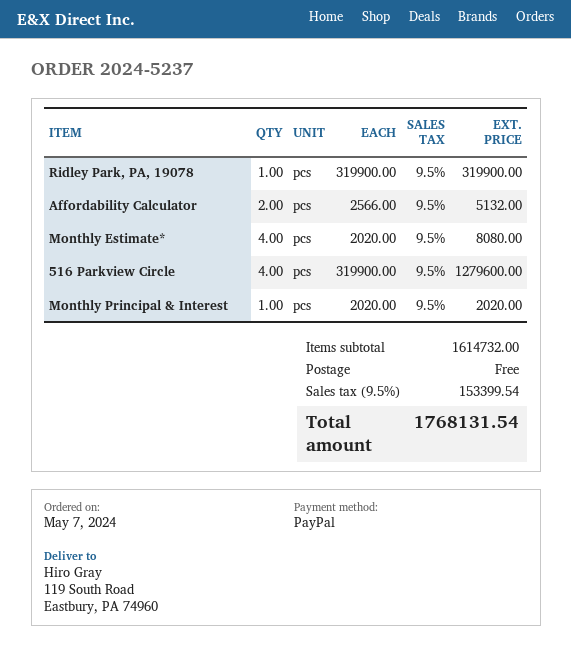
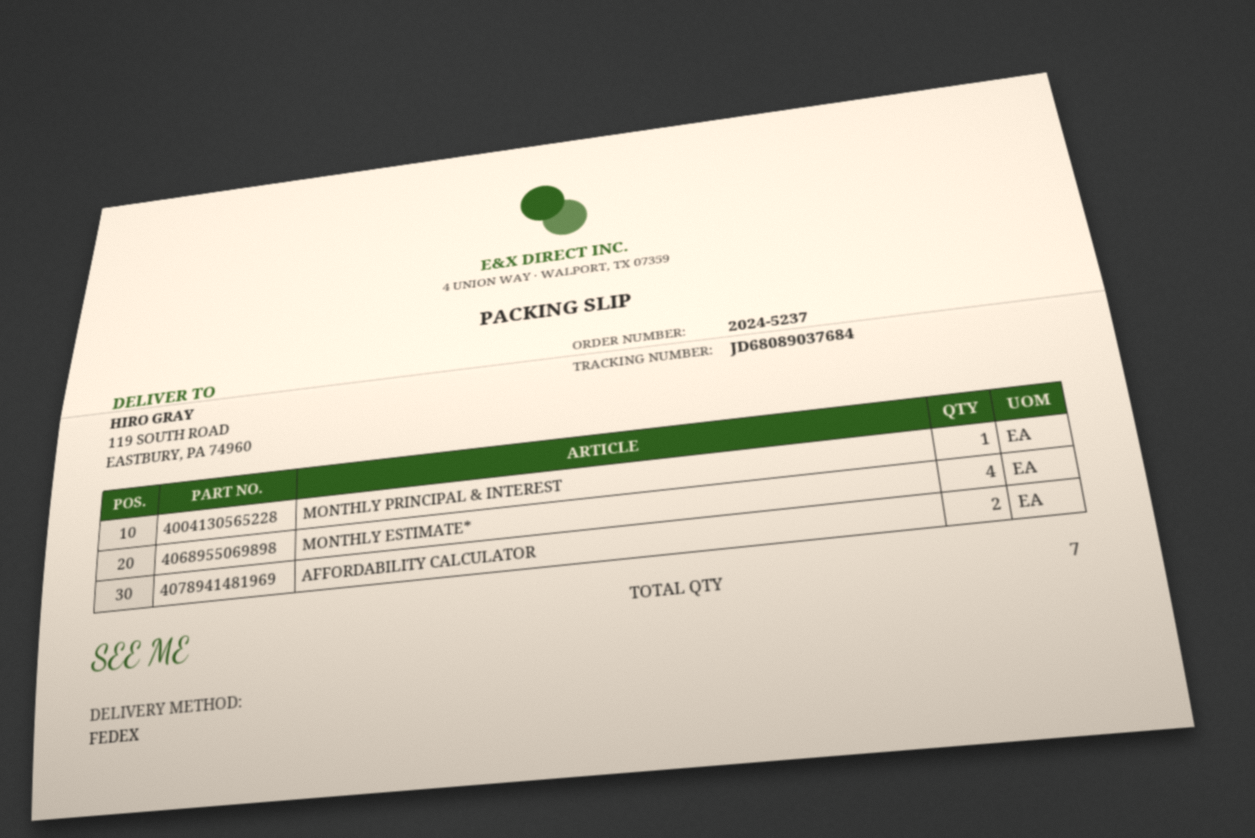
Ridley Park, PA, 19078: 1 -> none
516 Parkview Circle: 4 -> none

